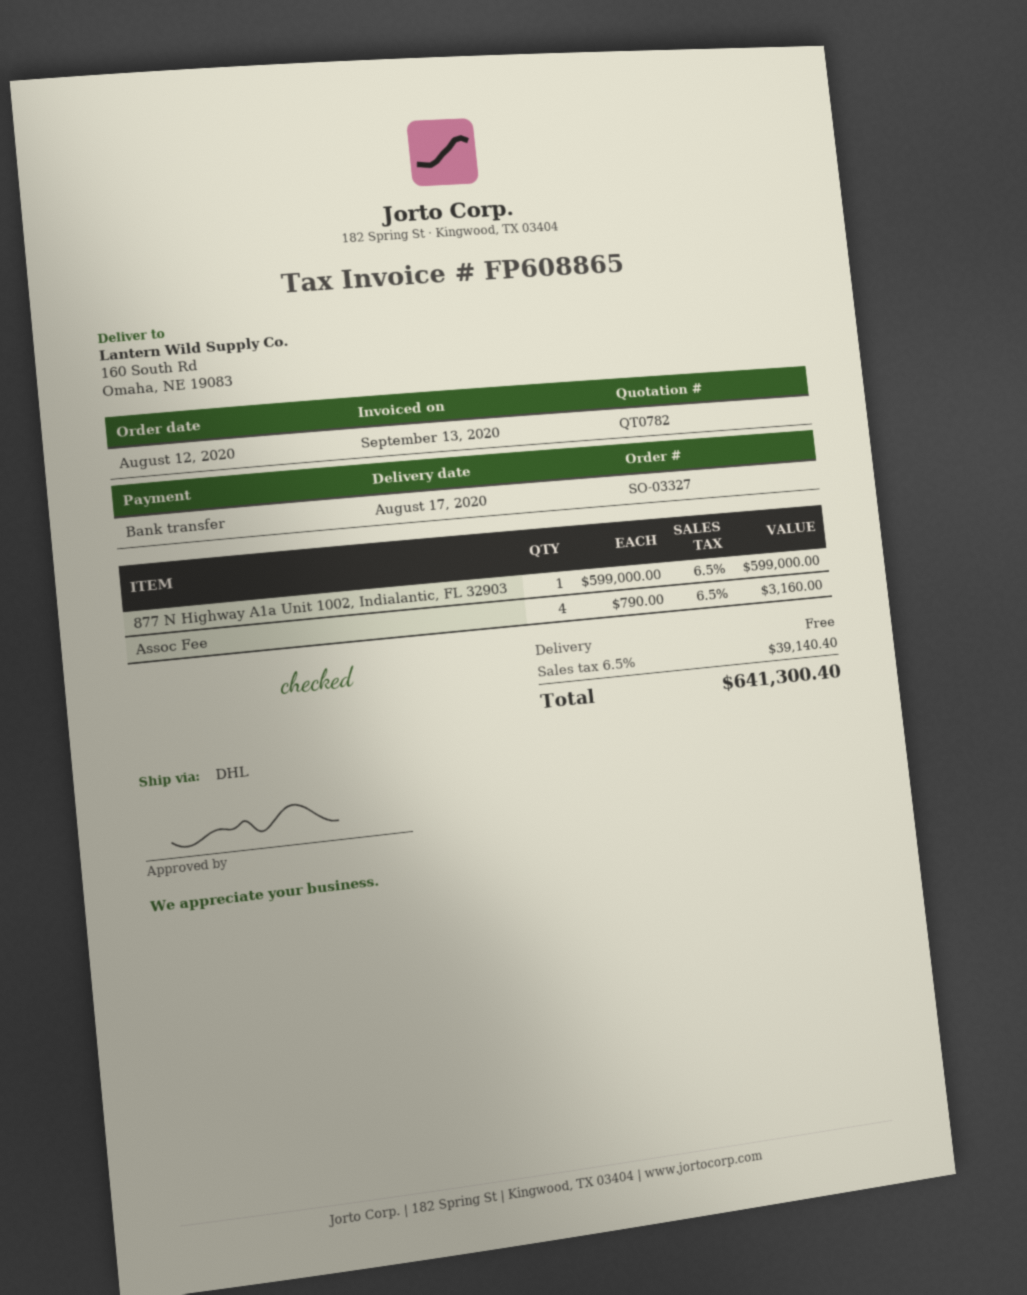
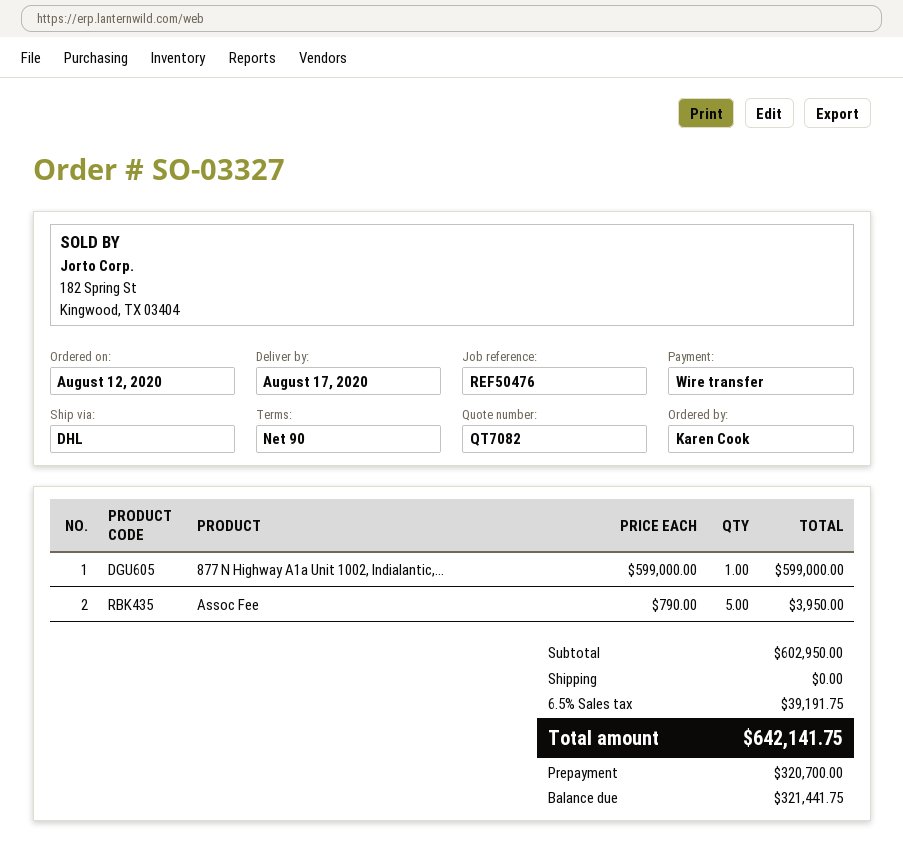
quote number: QT0782 -> QT7082
Assoc Fee: 4 x 790.00 = 3160.00 -> 5 x 790.00 = 3950.00
tax: 6.5% = 39140.40 -> 6.5% = 39191.75
total: 641300.40 -> 642141.75

